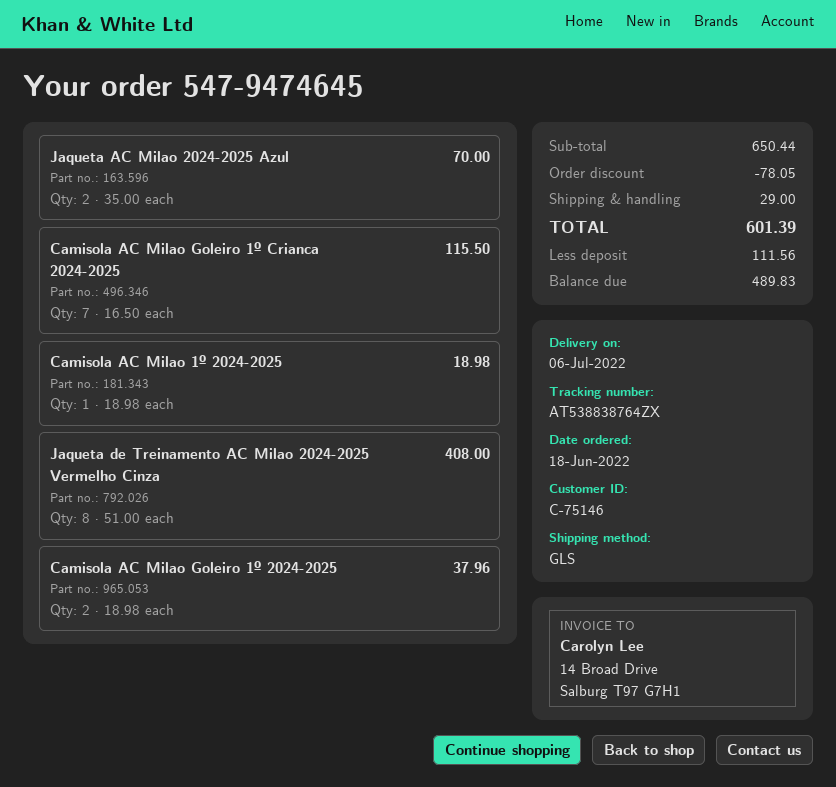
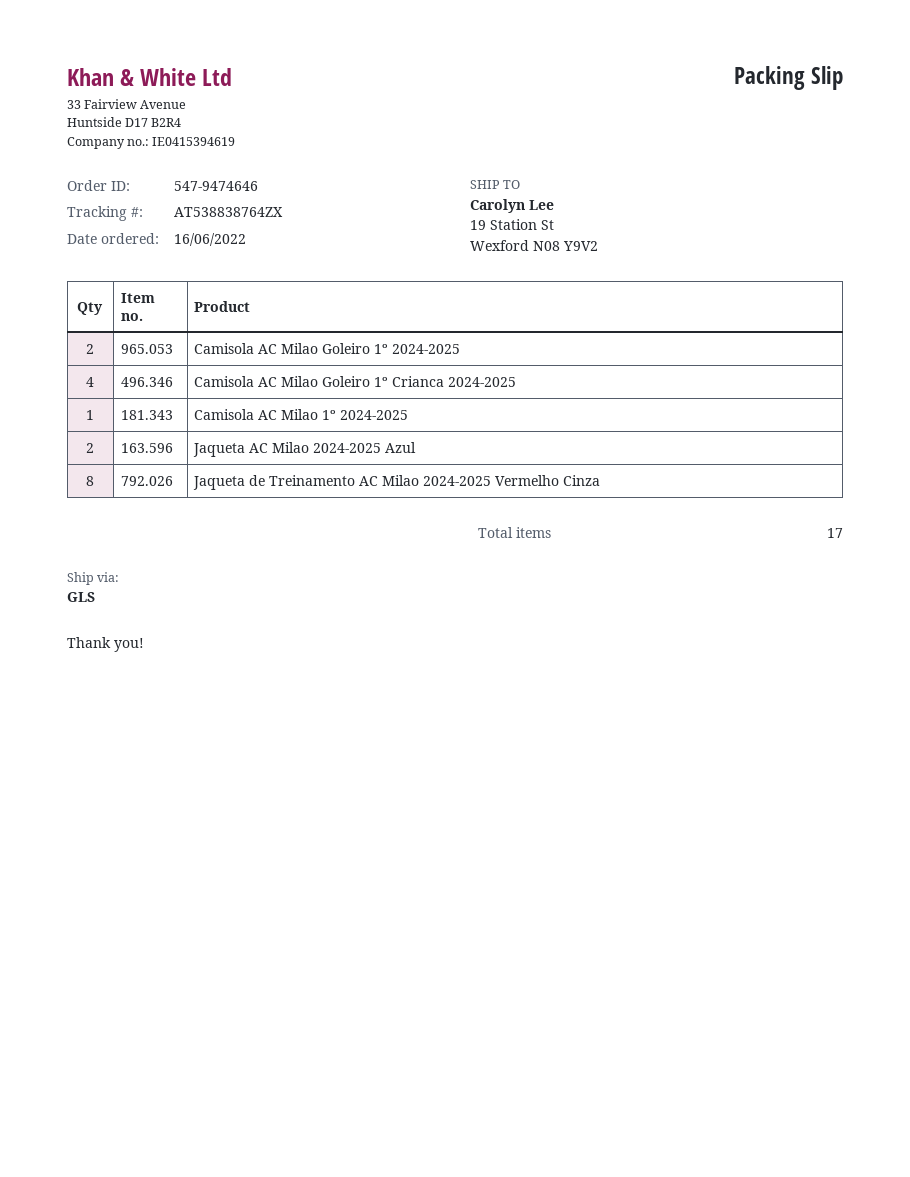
order number: 547-9474645 -> 547-9474646
order date: 2022-06-18 -> 2022-06-16
Camisola AC Milao Goleiro 1º Crianca 2024-2025: 7 -> 4

